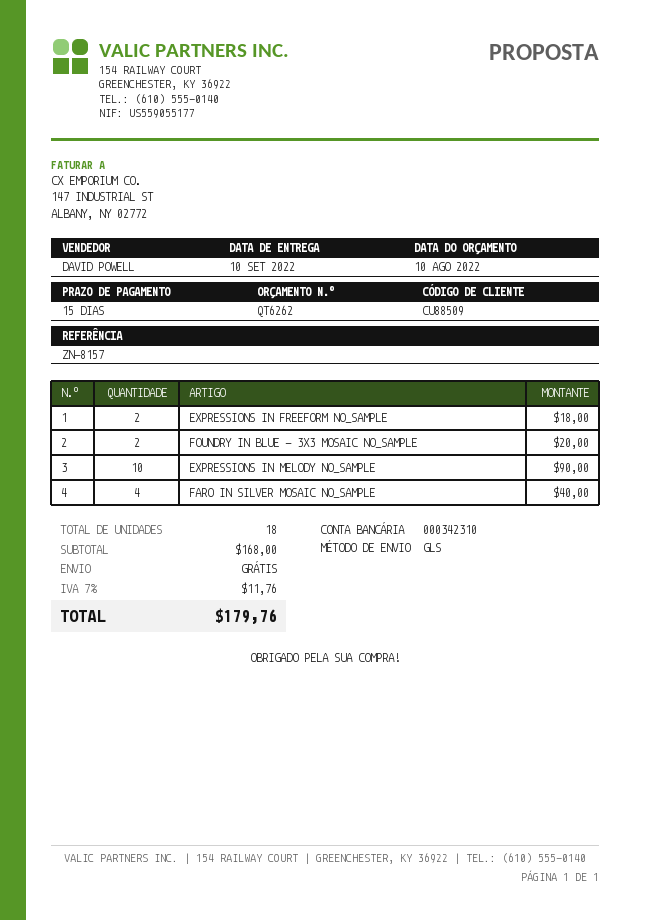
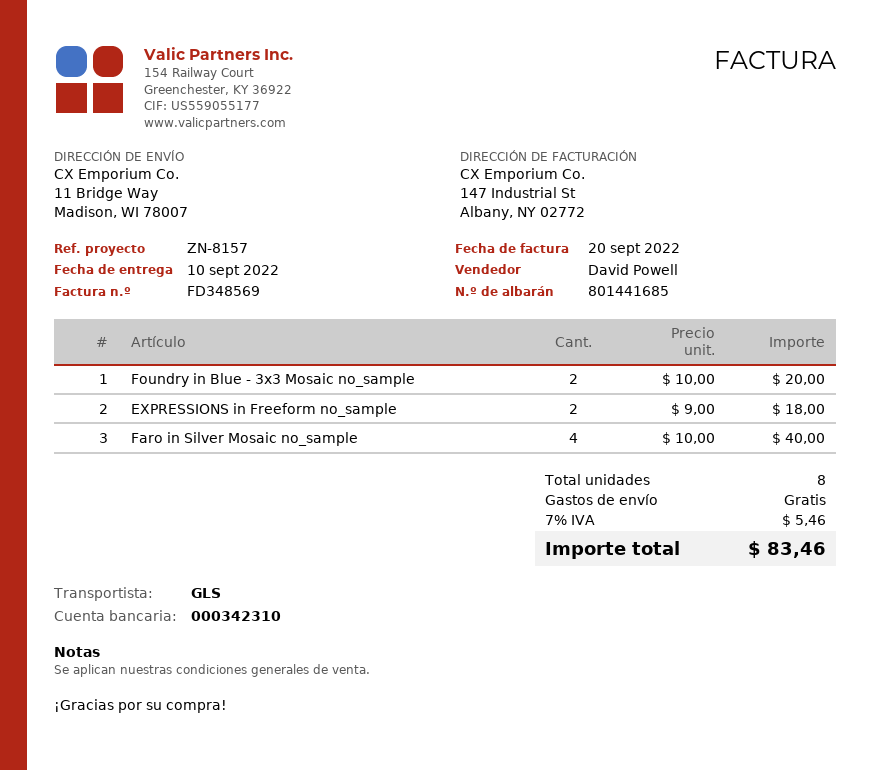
EXPRESSIONS IN MELODY NO_SAMPLE: 10 for 90.00 -> none
total quantity: 18 -> 8
tax: 7% = 11.76 -> 7% = 5.46
total: 179.76 -> 83.46

